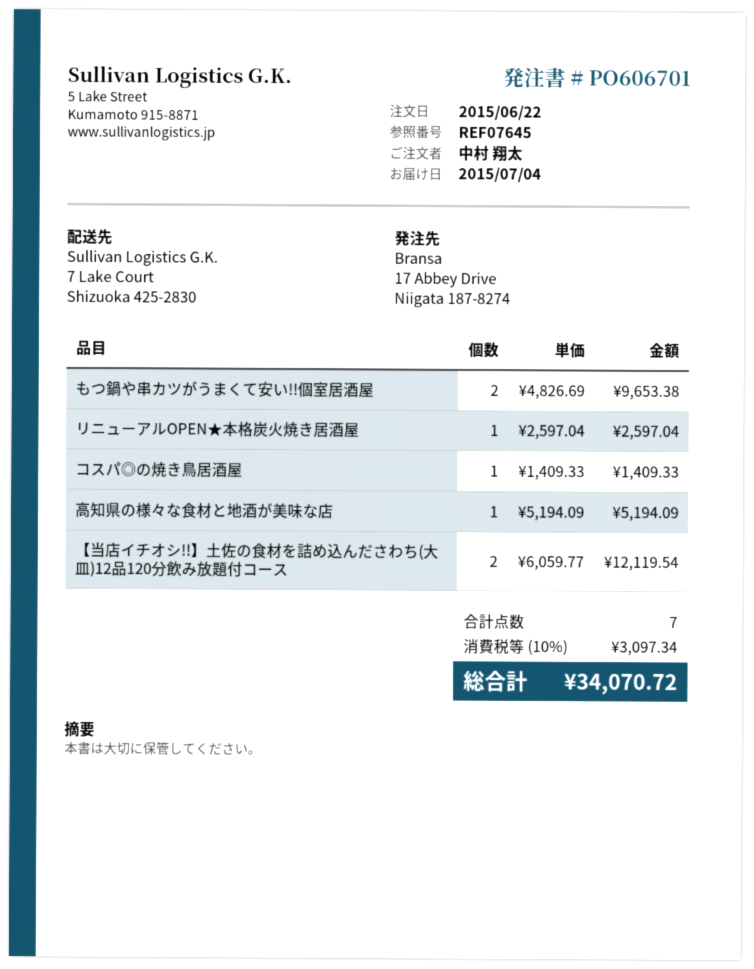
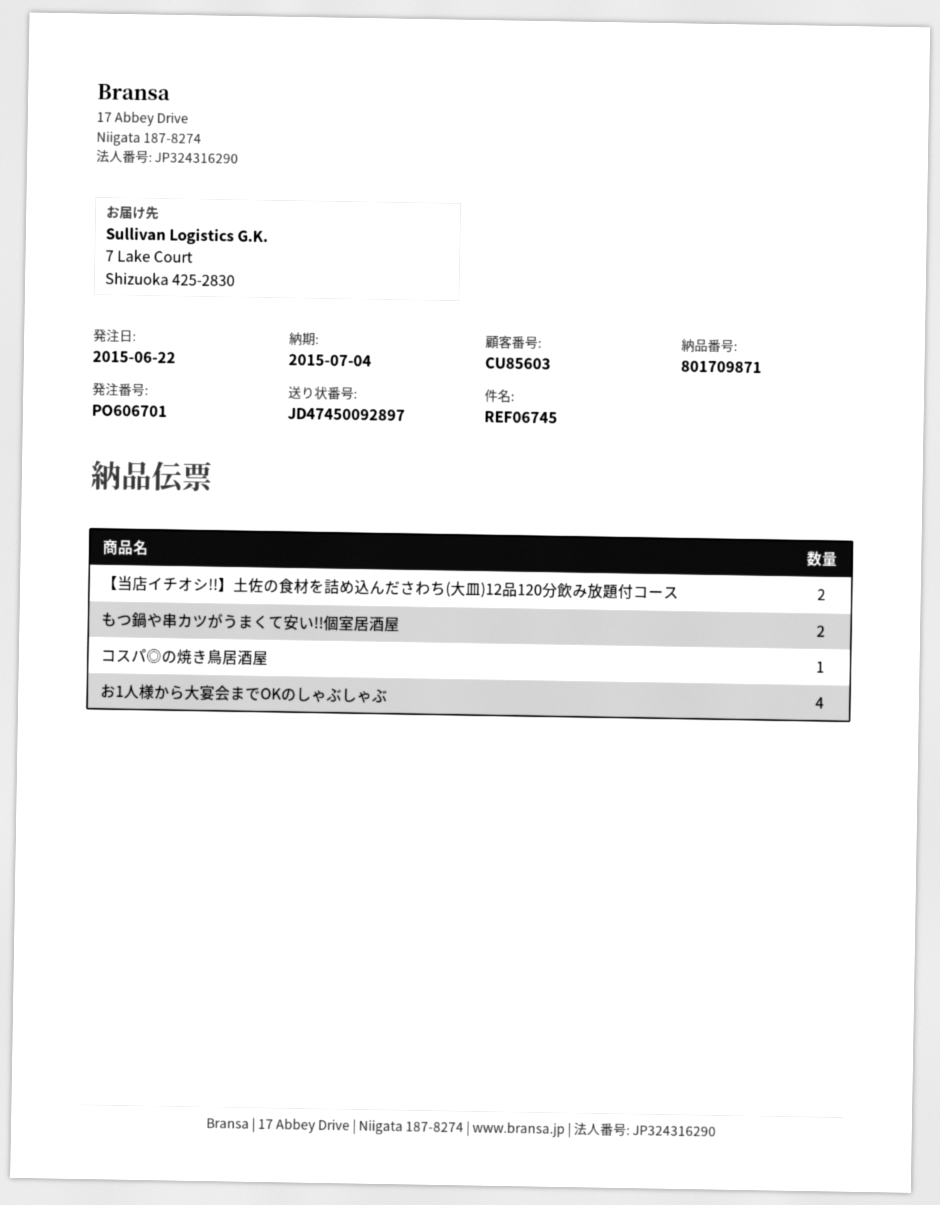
reference: REF07645 -> REF06745
リニューアルOPEN★本格炭火焼き居酒屋: 1 -> none
高知県の様々な食材と地酒が美味な店: 1 -> none
お1人様から大宴会までOKのしゃぶしゃぶ: none -> 4

